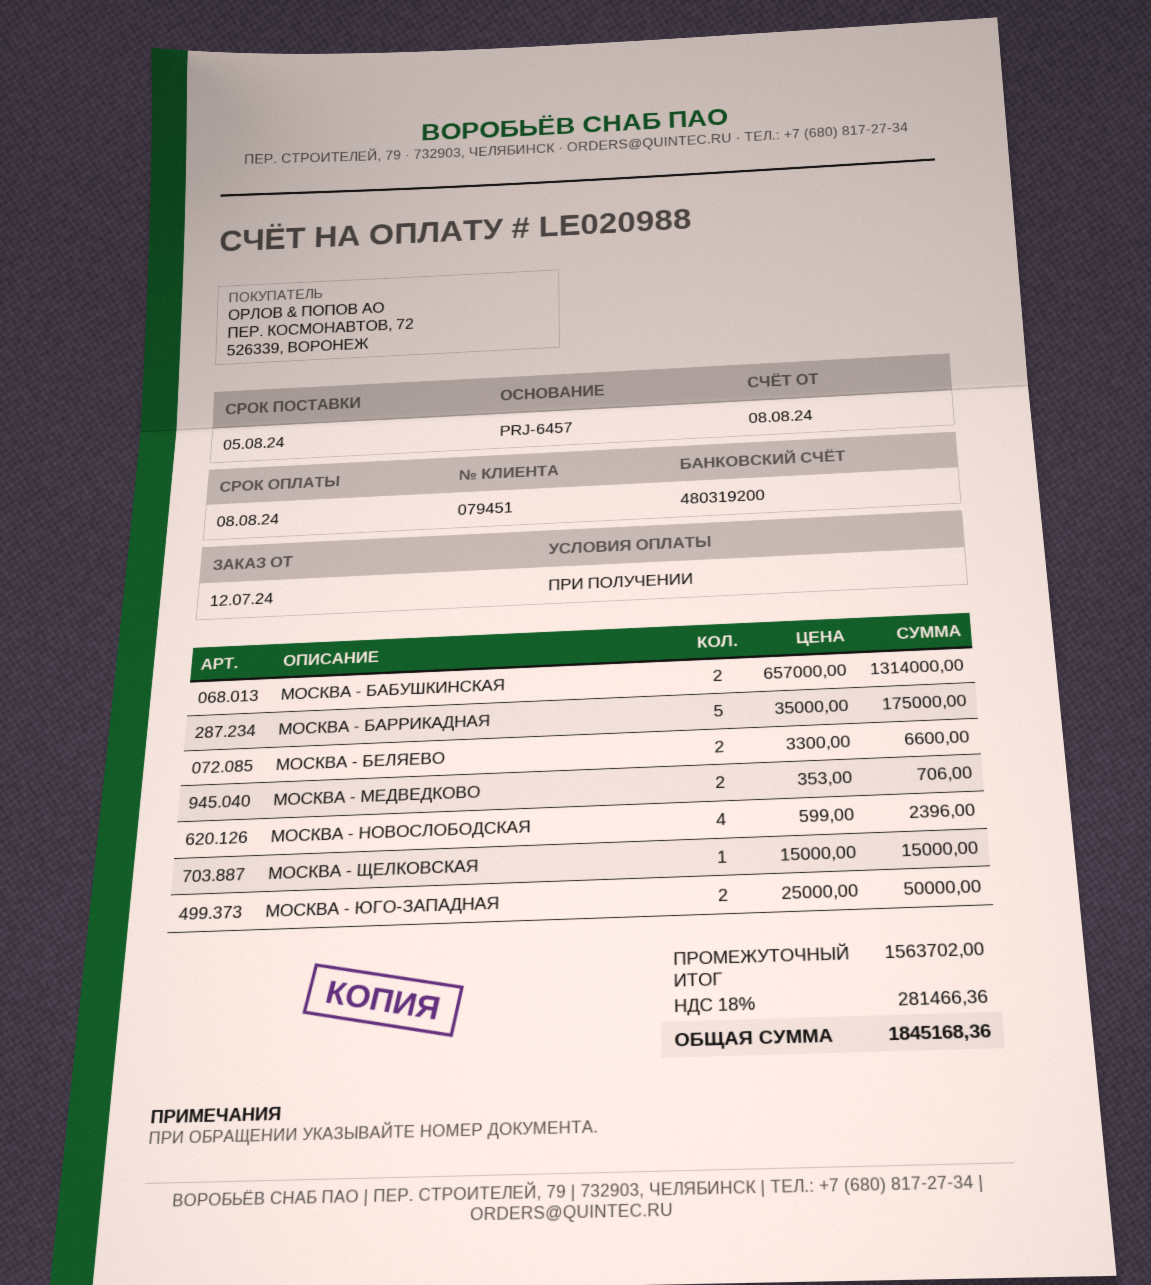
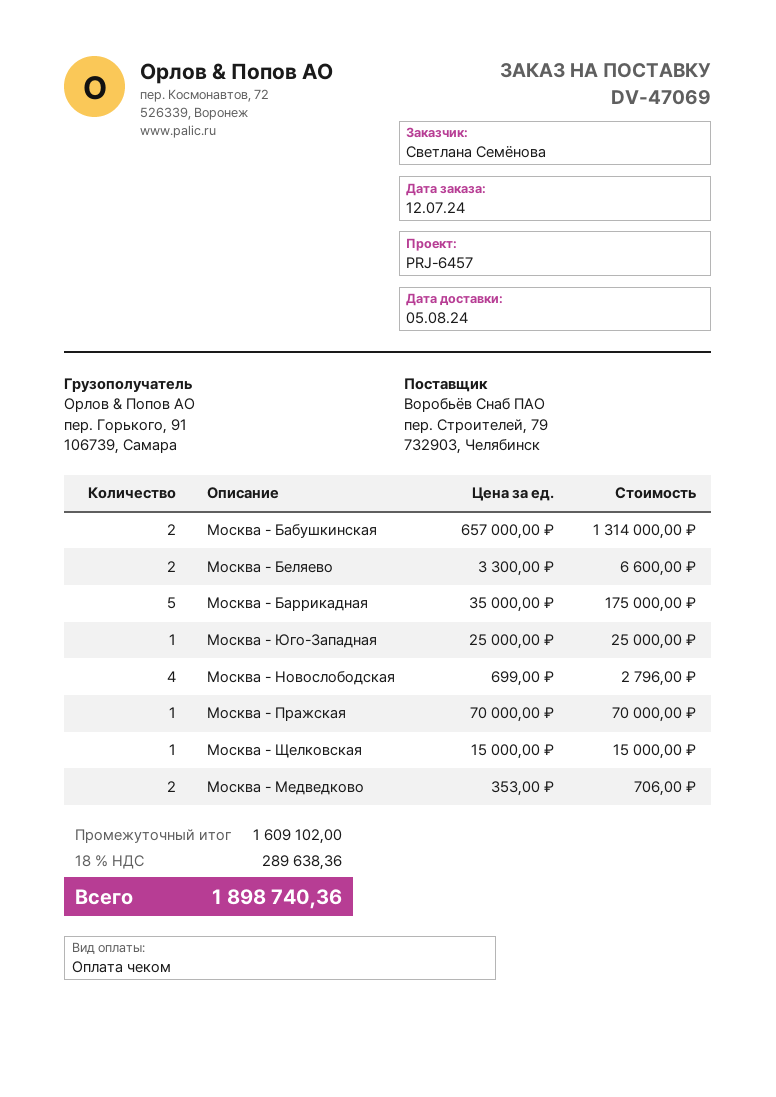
МОСКВА - НОВОСЛОБОДСКАЯ: 4 x 599.00 = 2396.00 -> 4 x 699.00 = 2796.00
МОСКВА - ЮГО-ЗАПАДНАЯ: 2 x 25000.00 = 50000.00 -> 1 x 25000.00 = 25000.00
Москва - Пражская: none -> 1 x 70000.00 = 70000.00
subtotal: 1563702.00 -> 1609102.00
tax: 18% = 281466.36 -> 18% = 289638.36
total: 1845168.36 -> 1898740.36

